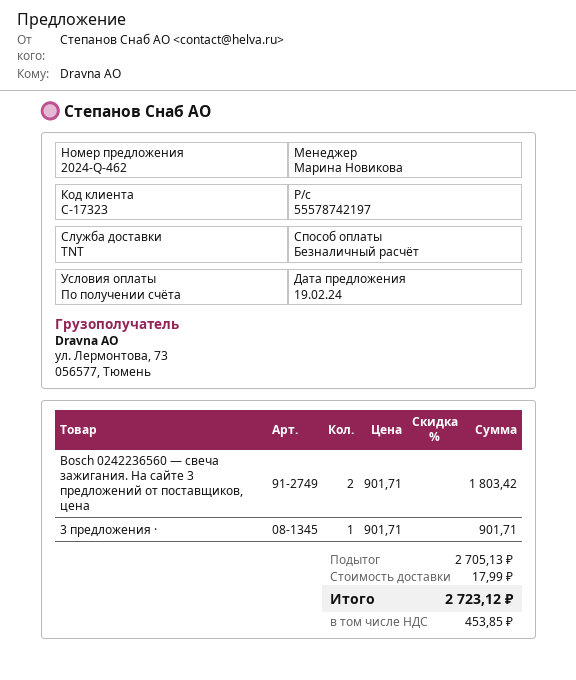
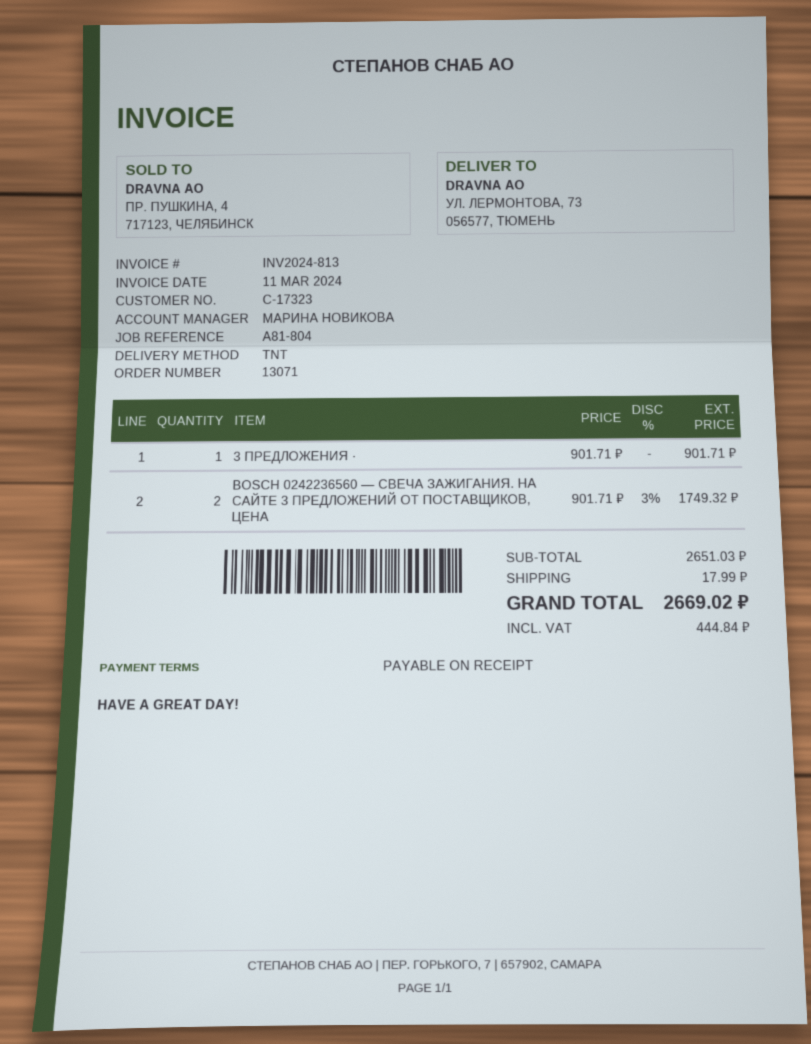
Bosch 0242236560 — свеча зажигания. На сайте 3 предложений от поставщиков, цена: 2 x 901.71 = 1803.42 -> 2 x 901.71 - 3% = 1749.32
subtotal: 2705.13 -> 2651.03
tax: 453.85 -> 444.84
total: 2723.12 -> 2669.02

